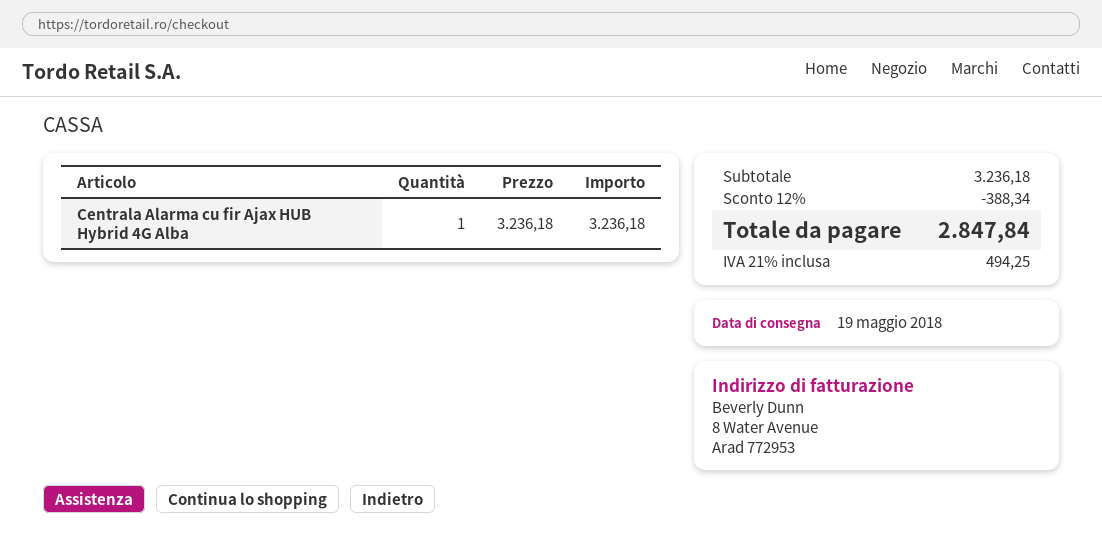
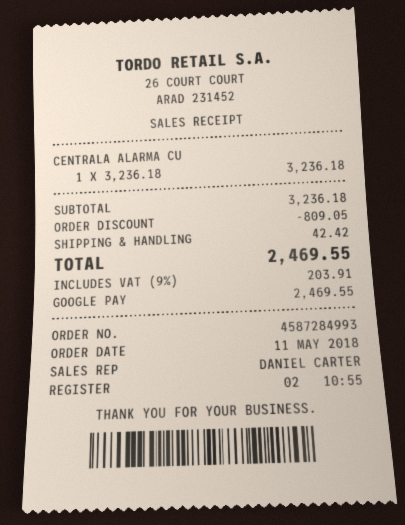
discount: 388.34 -> 809.05
shipping: none -> 42.42
tax: 21% = 494.25 -> 9% = 203.91
total: 2847.84 -> 2469.55

